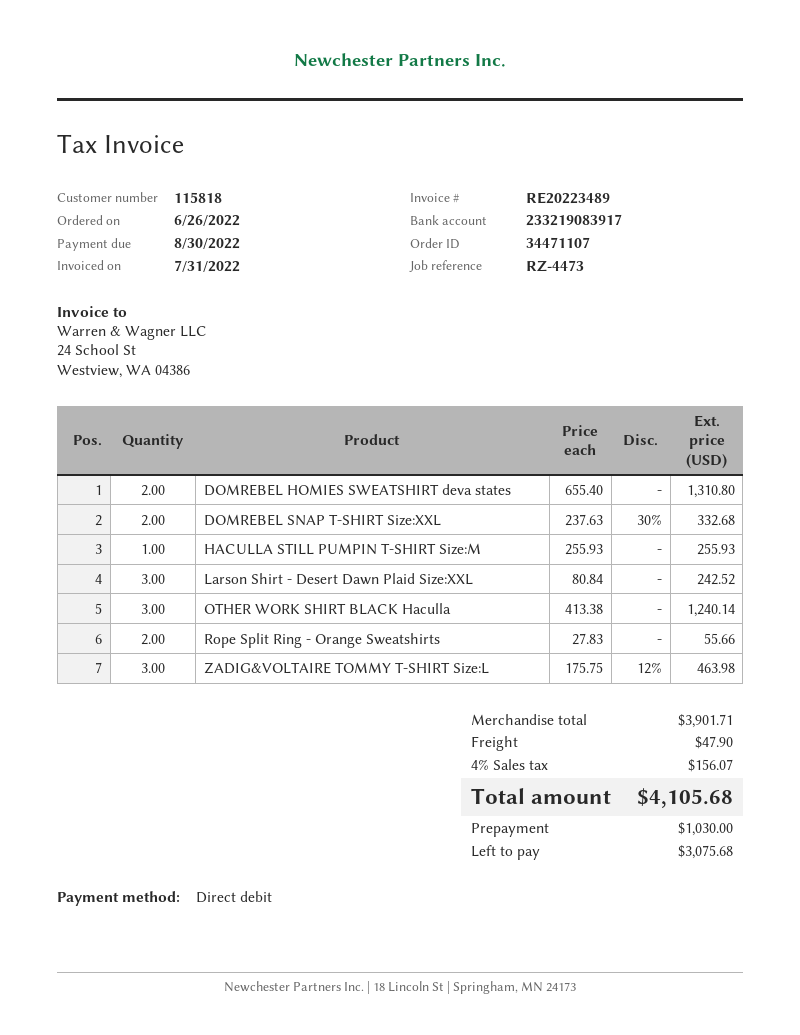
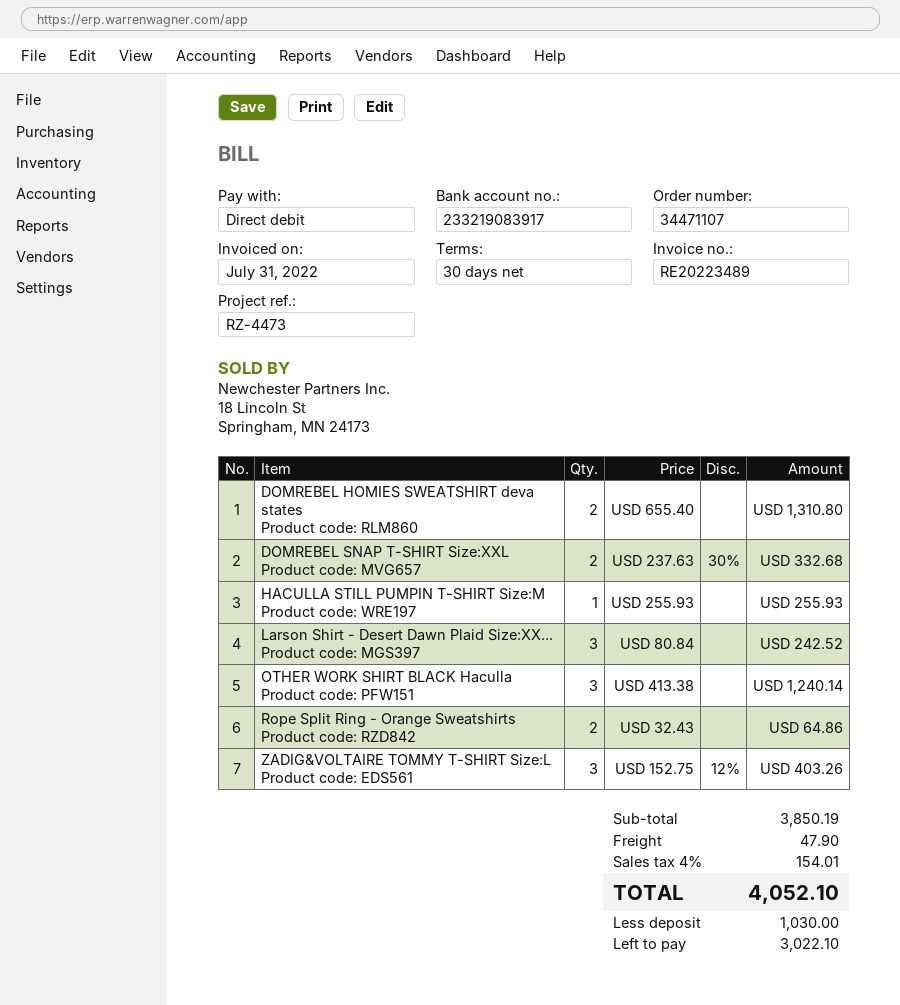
Rope Split Ring - Orange Sweatshirts: 2 x 27.83 = 55.66 -> 2 x 32.43 = 64.86
ZADIG&VOLTAIRE TOMMY T-SHIRT Size:L: 3 x 175.75 - 12% = 463.98 -> 3 x 152.75 - 12% = 403.26
subtotal: 3901.71 -> 3850.19
tax: 4% = 156.07 -> 4% = 154.01
total: 4105.68 -> 4052.10
balance: 3075.68 -> 3022.10

